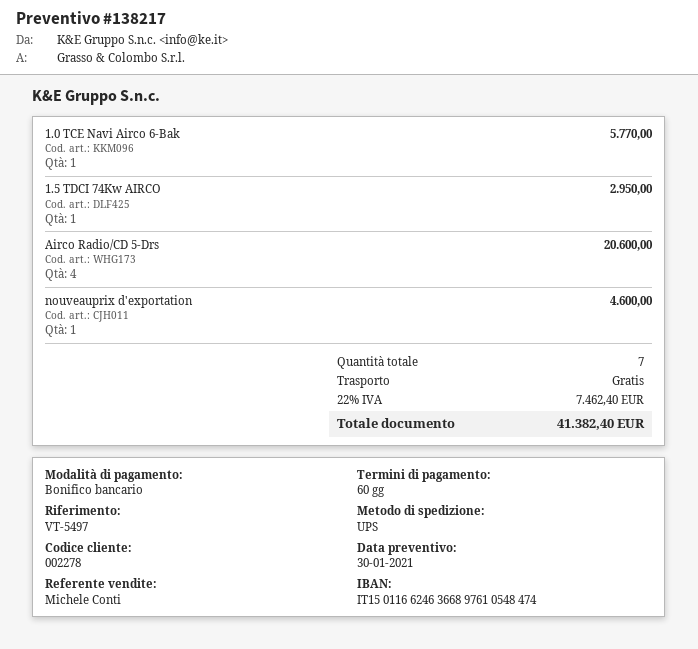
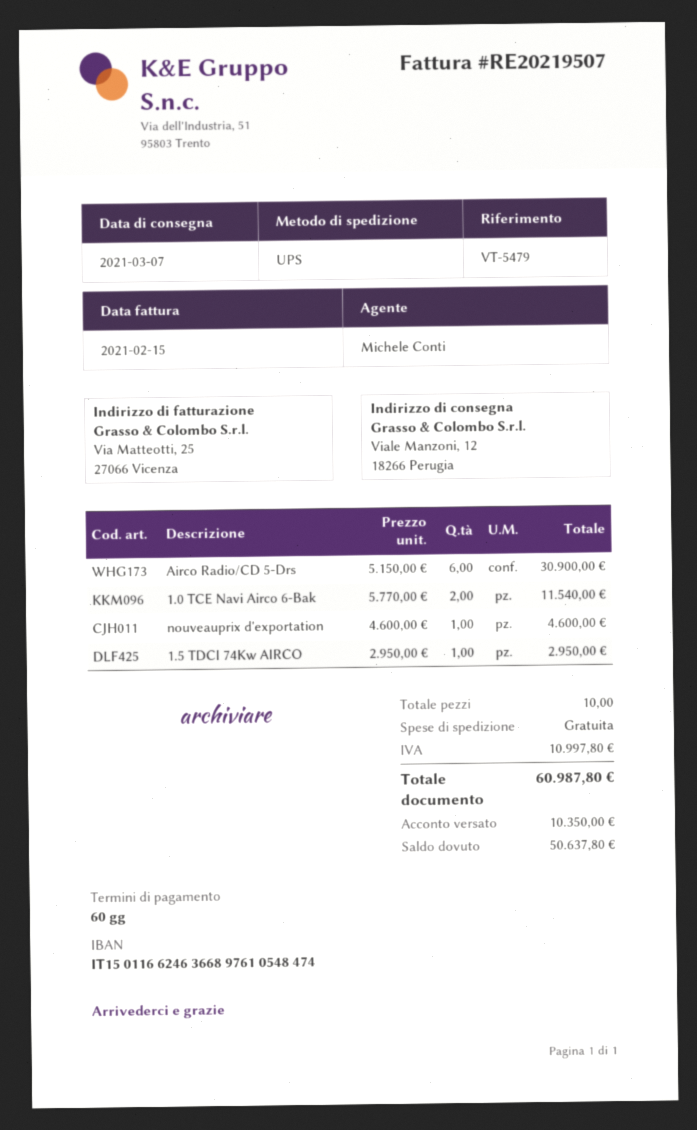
reference: VT-5497 -> VT-5479
1.0 TCE Navi Airco 6-Bak: 1 for 5770.00 -> 2 for 11540.00
Airco Radio/CD 5-Drs: 4 for 20600.00 -> 6 for 30900.00
total quantity: 7 -> 10
tax: 7462.40 -> 10997.80
total: 41382.40 -> 60987.80

